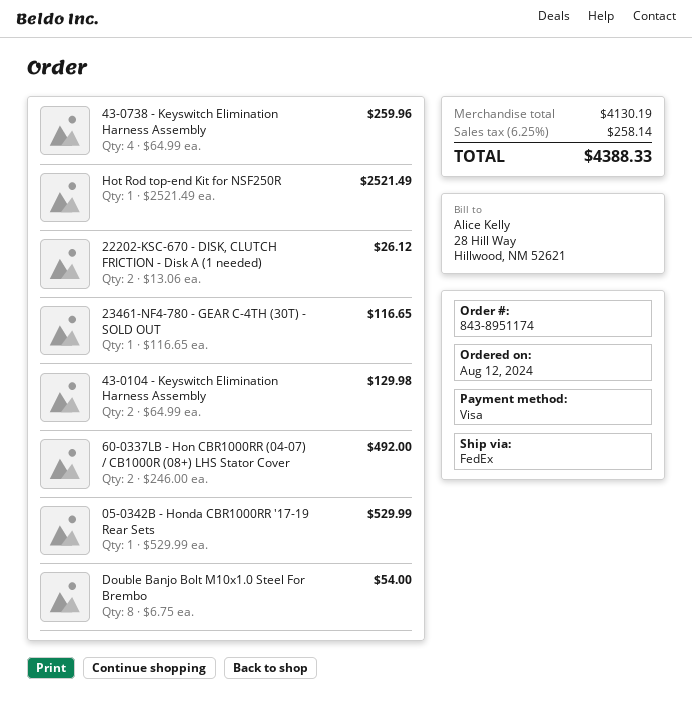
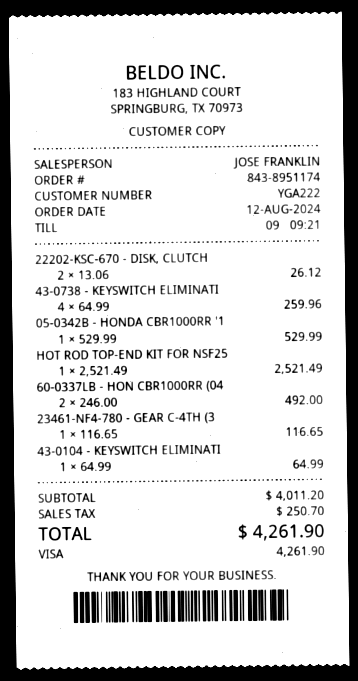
43-0104 - Keyswitch Elimination Harness Assembly: 2 x 64.99 = 129.98 -> 1 x 64.99 = 64.99
Double Banjo Bolt M10x1.0 Steel For Brembo: 8 x 6.75 = 54.00 -> none
subtotal: 4130.19 -> 4011.20
tax: 258.14 -> 250.70
total: 4388.33 -> 4261.90

